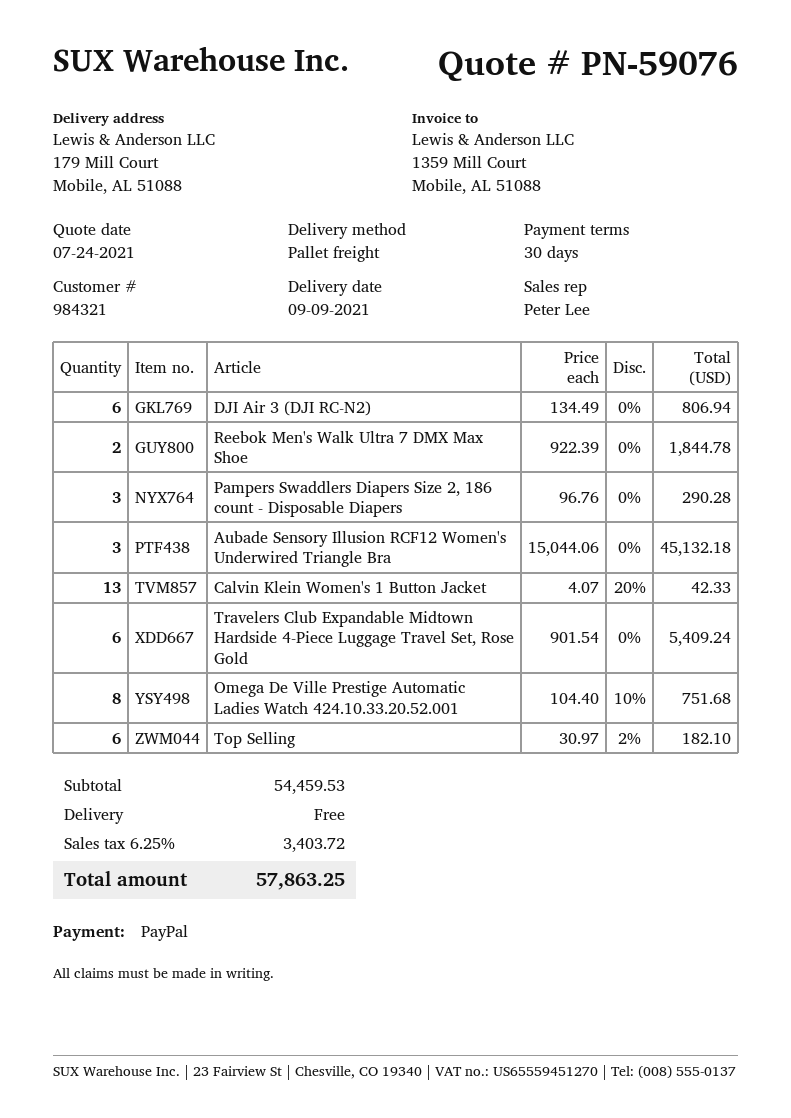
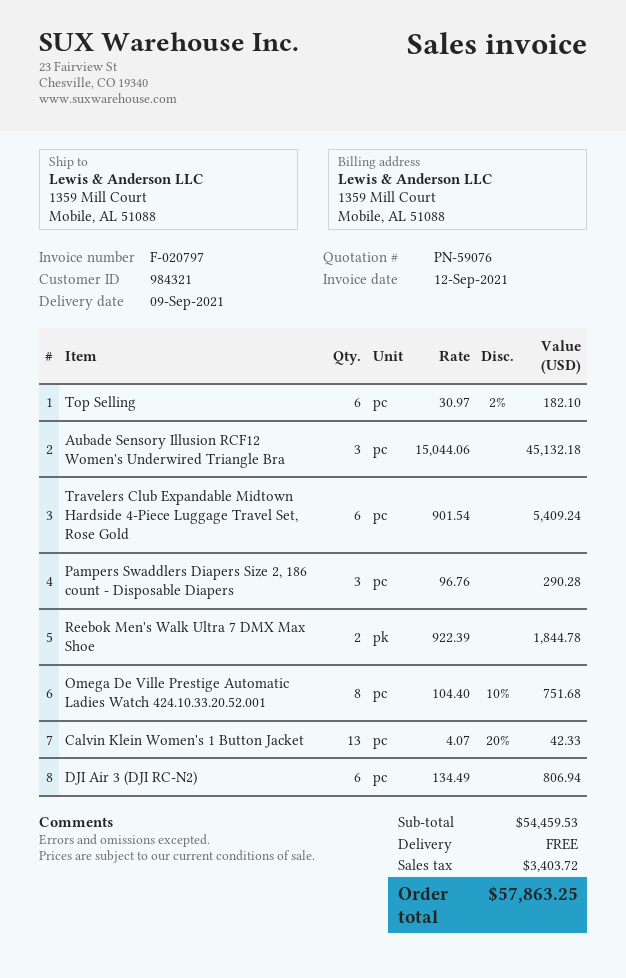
ship to: 179 Mill Court, Mobile, AL 51088 -> 1359 Mill Court, Mobile, AL 51088

